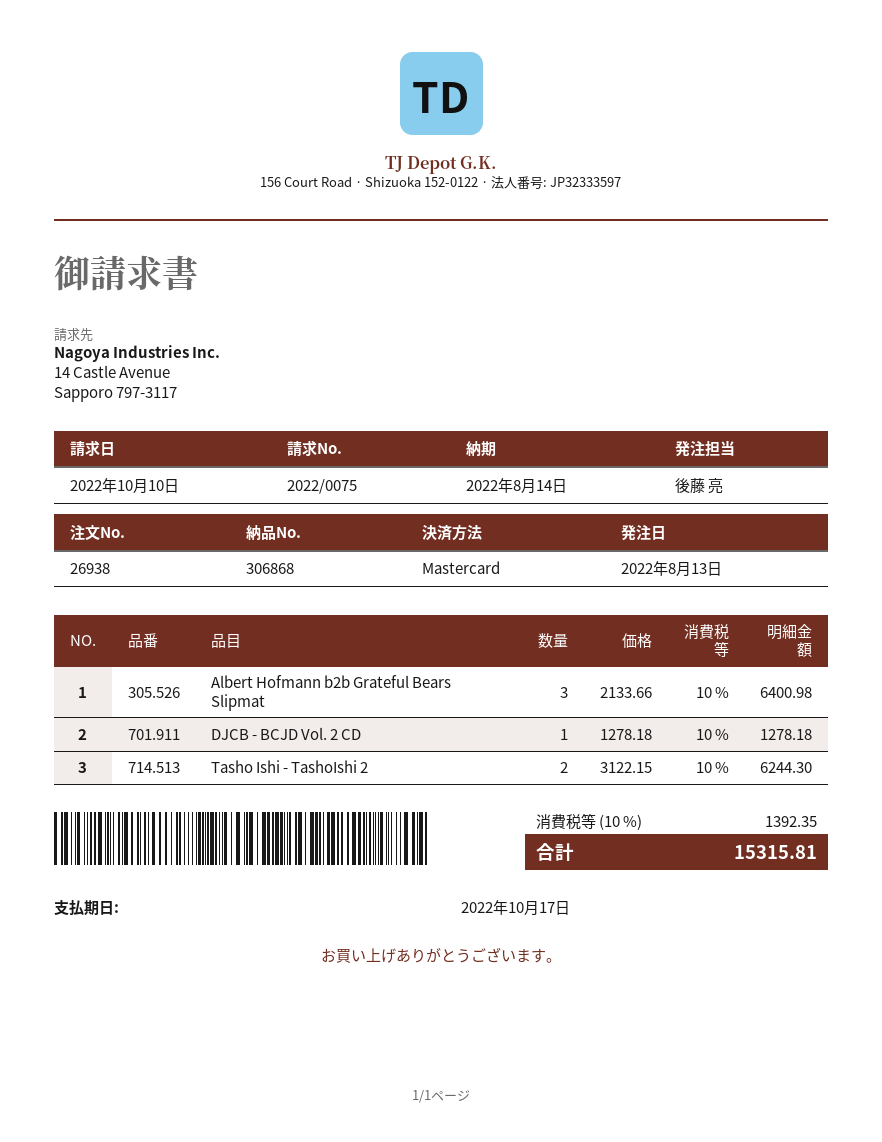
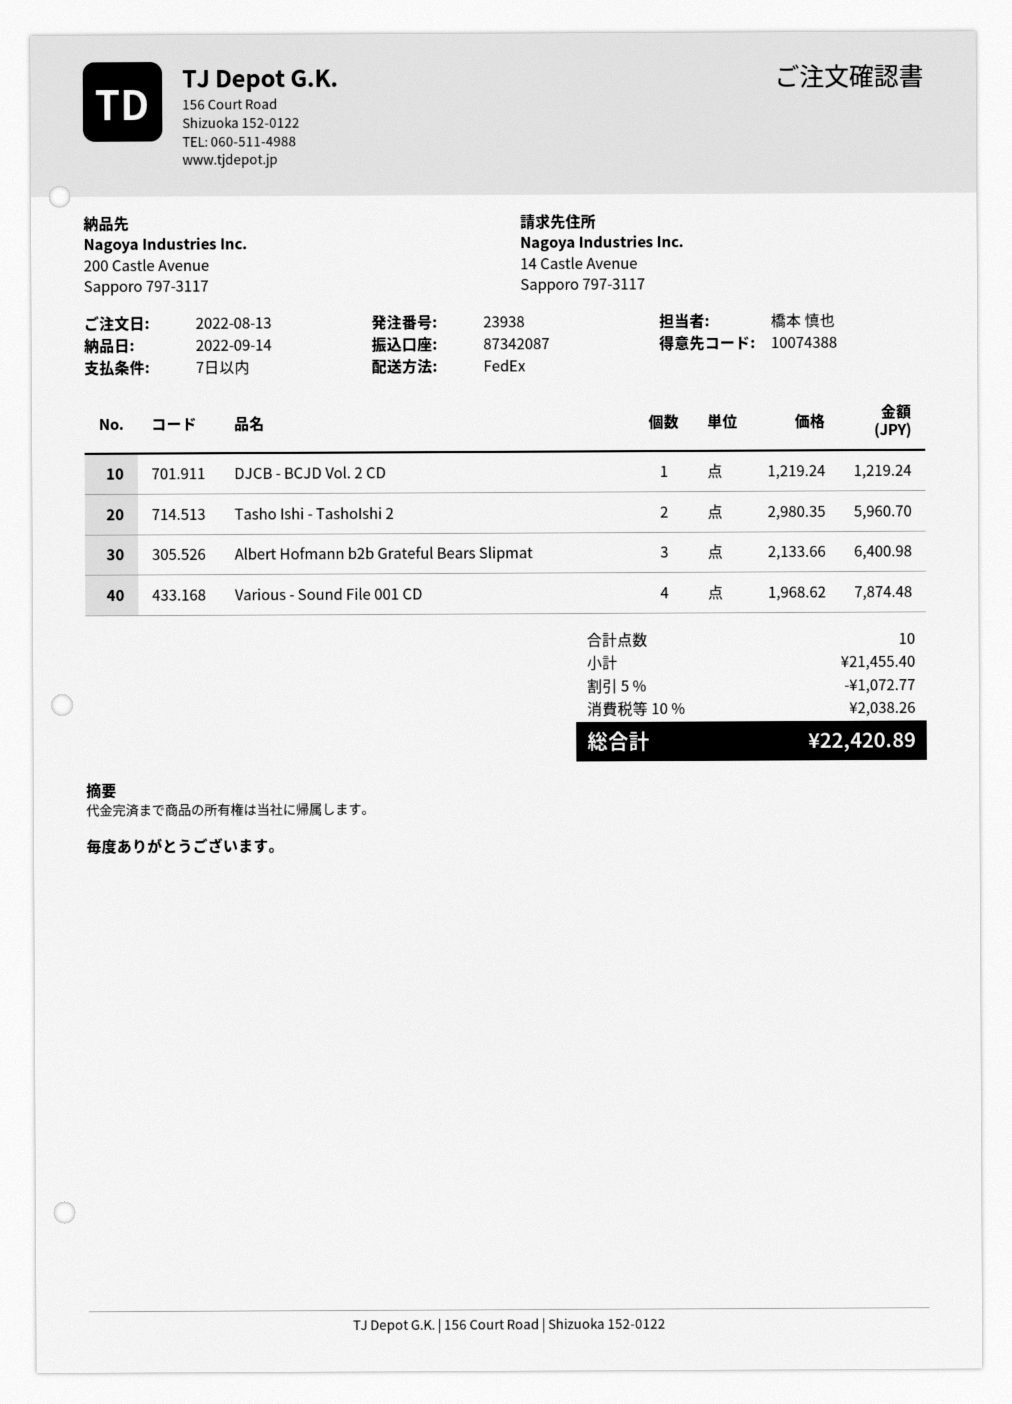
order number: 26938 -> 23938
delivery date: 2022-08-14 -> 2022-09-14
DJCB - BCJD Vol. 2 CD: 1 x 1278.18 = 1278.18 -> 1 x 1219.24 = 1219.24
Tasho Ishi - TashoIshi 2: 2 x 3122.15 = 6244.30 -> 2 x 2980.35 = 5960.70
Various - Sound File 001 CD: none -> 4 x 1968.62 = 7874.48
discount: none -> 5% = 1072.77
tax: 10% = 1392.35 -> 10% = 2038.26
total: 15315.81 -> 22420.89

